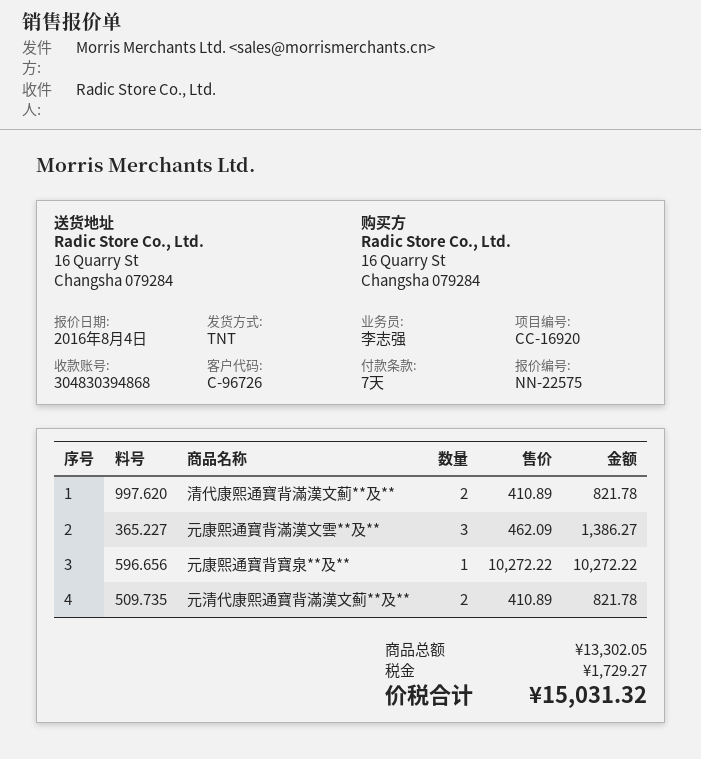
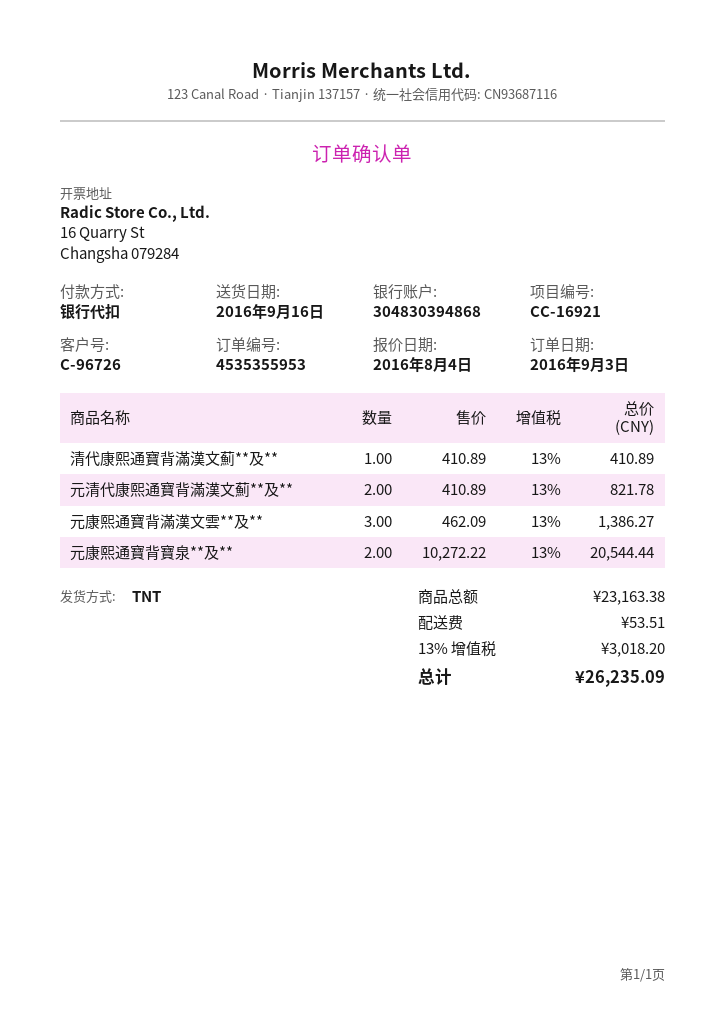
reference: CC-16920 -> CC-16921
清代康熙通寶背滿漢文薊**及**: 2 x 410.89 = 821.78 -> 1 x 410.89 = 410.89
元康熙通寶背寶泉**及**: 1 x 10272.22 = 10272.22 -> 2 x 10272.22 = 20544.44
subtotal: 13302.05 -> 23163.38
shipping: none -> 53.51
tax: 1729.27 -> 3018.20
total: 15031.32 -> 26235.09

